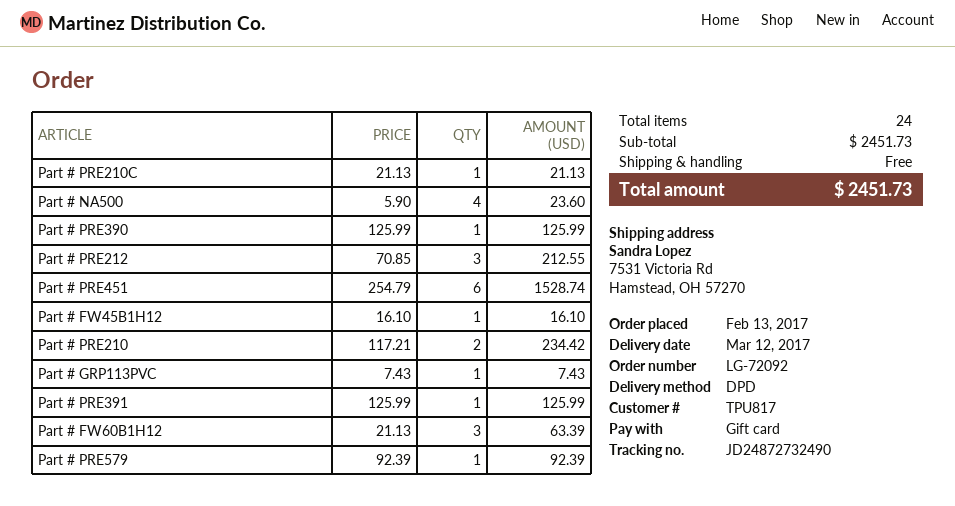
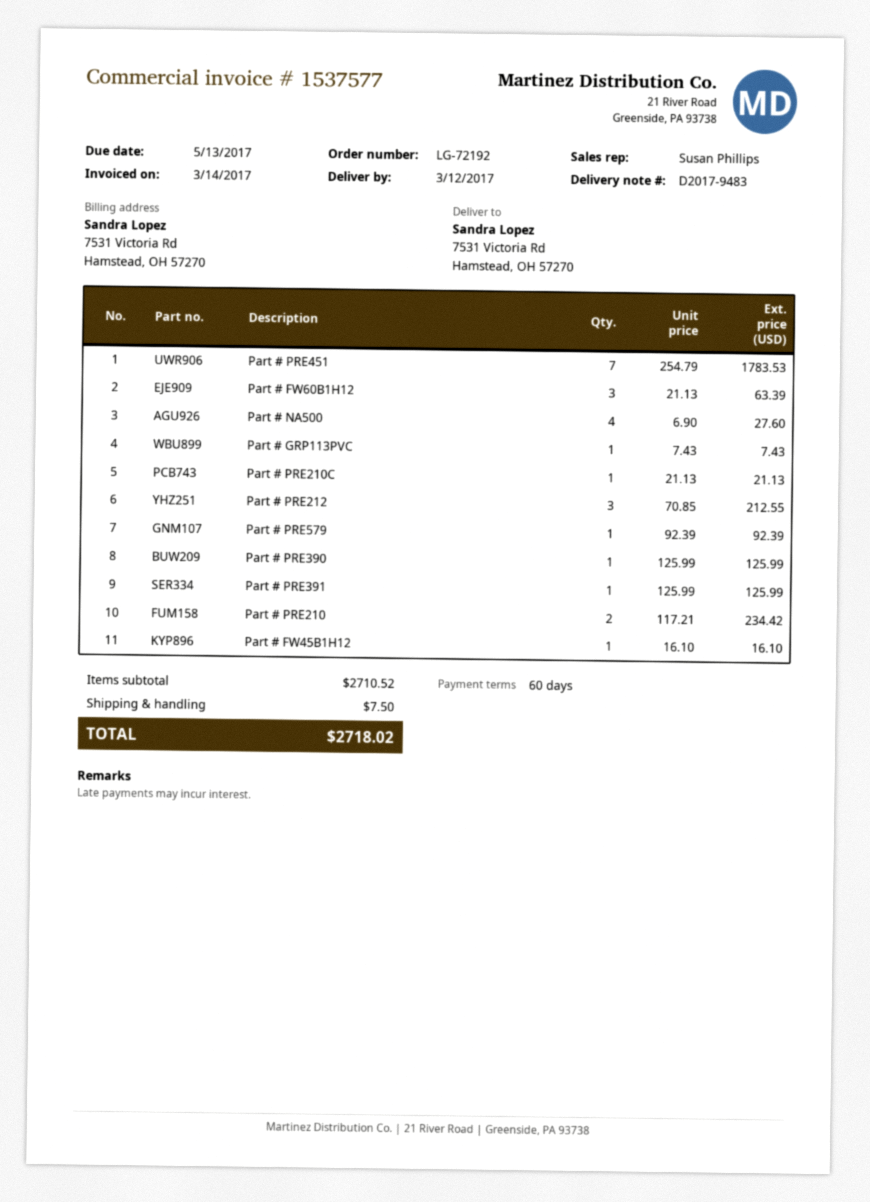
order number: LG-72092 -> LG-72192
Part # NA500: 4 x 5.90 = 23.60 -> 4 x 6.90 = 27.60
Part # PRE451: 6 x 254.79 = 1528.74 -> 7 x 254.79 = 1783.53
subtotal: 2451.73 -> 2710.52
shipping: 0.00 -> 7.50
total: 2451.73 -> 2718.02

